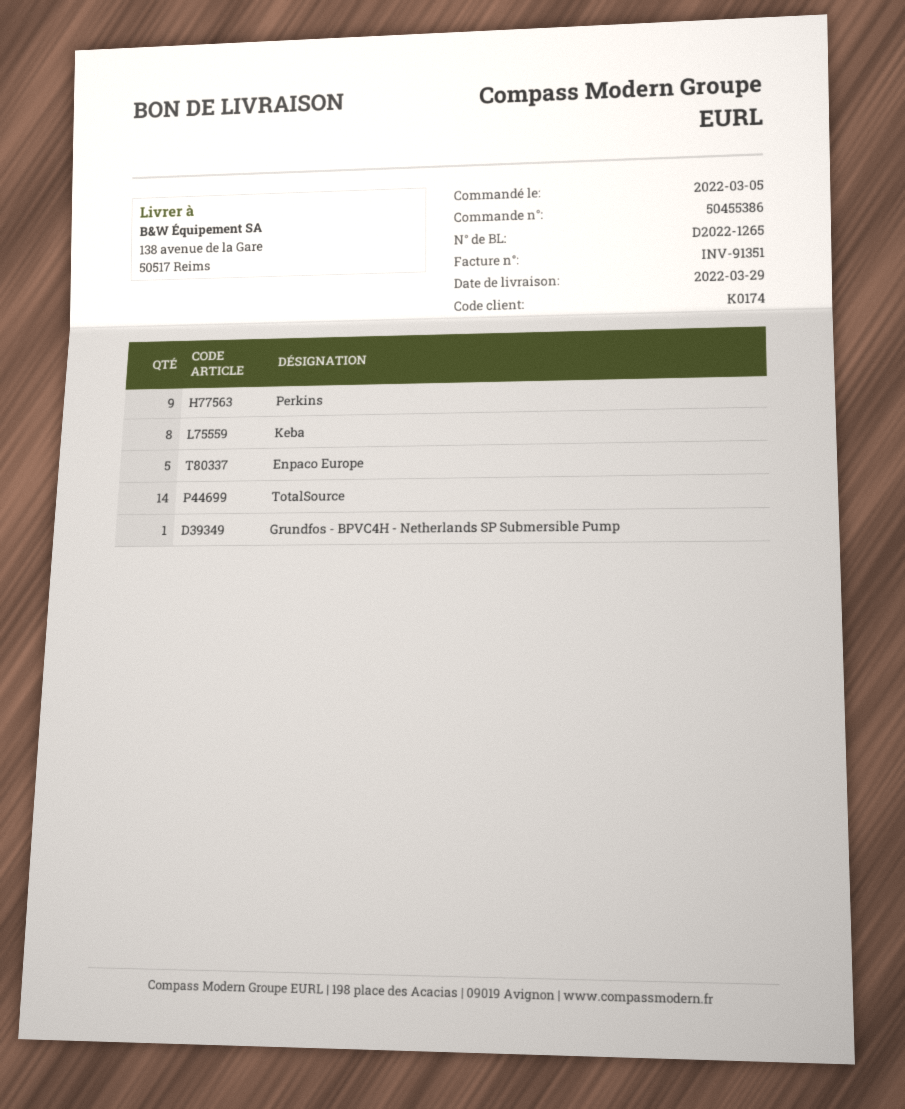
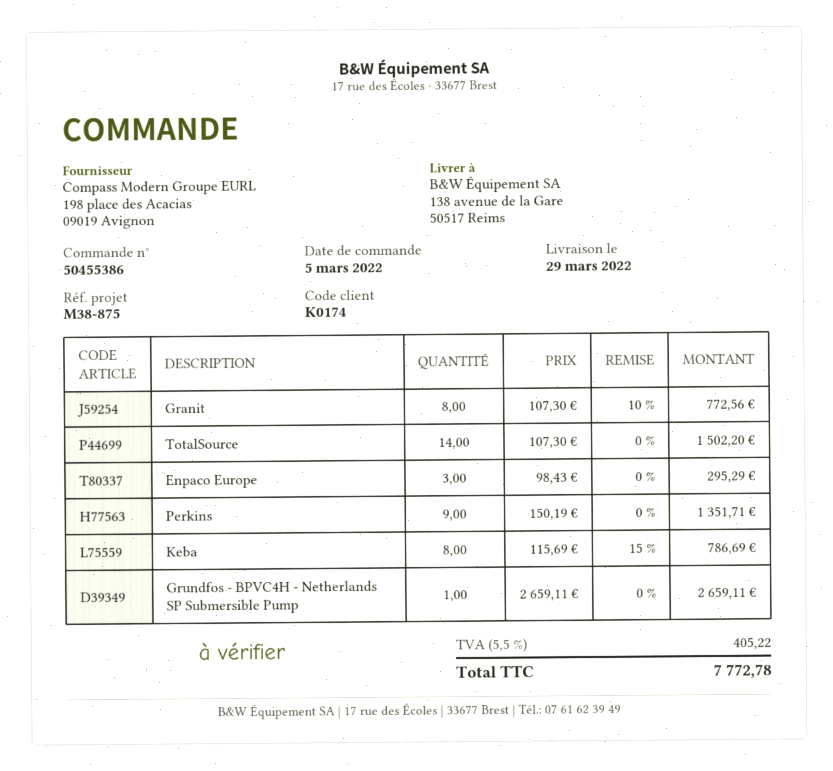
Enpaco Europe: 5 -> 3
Granit: none -> 8

